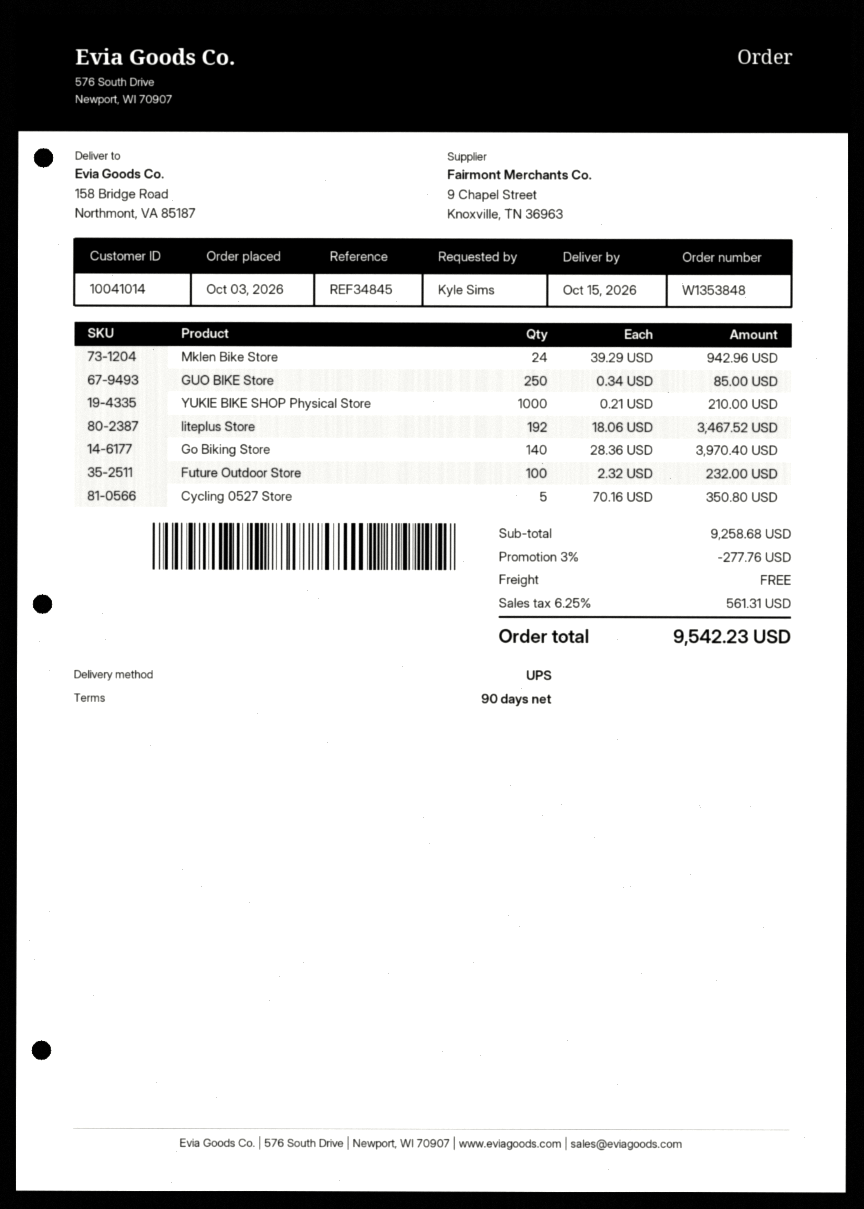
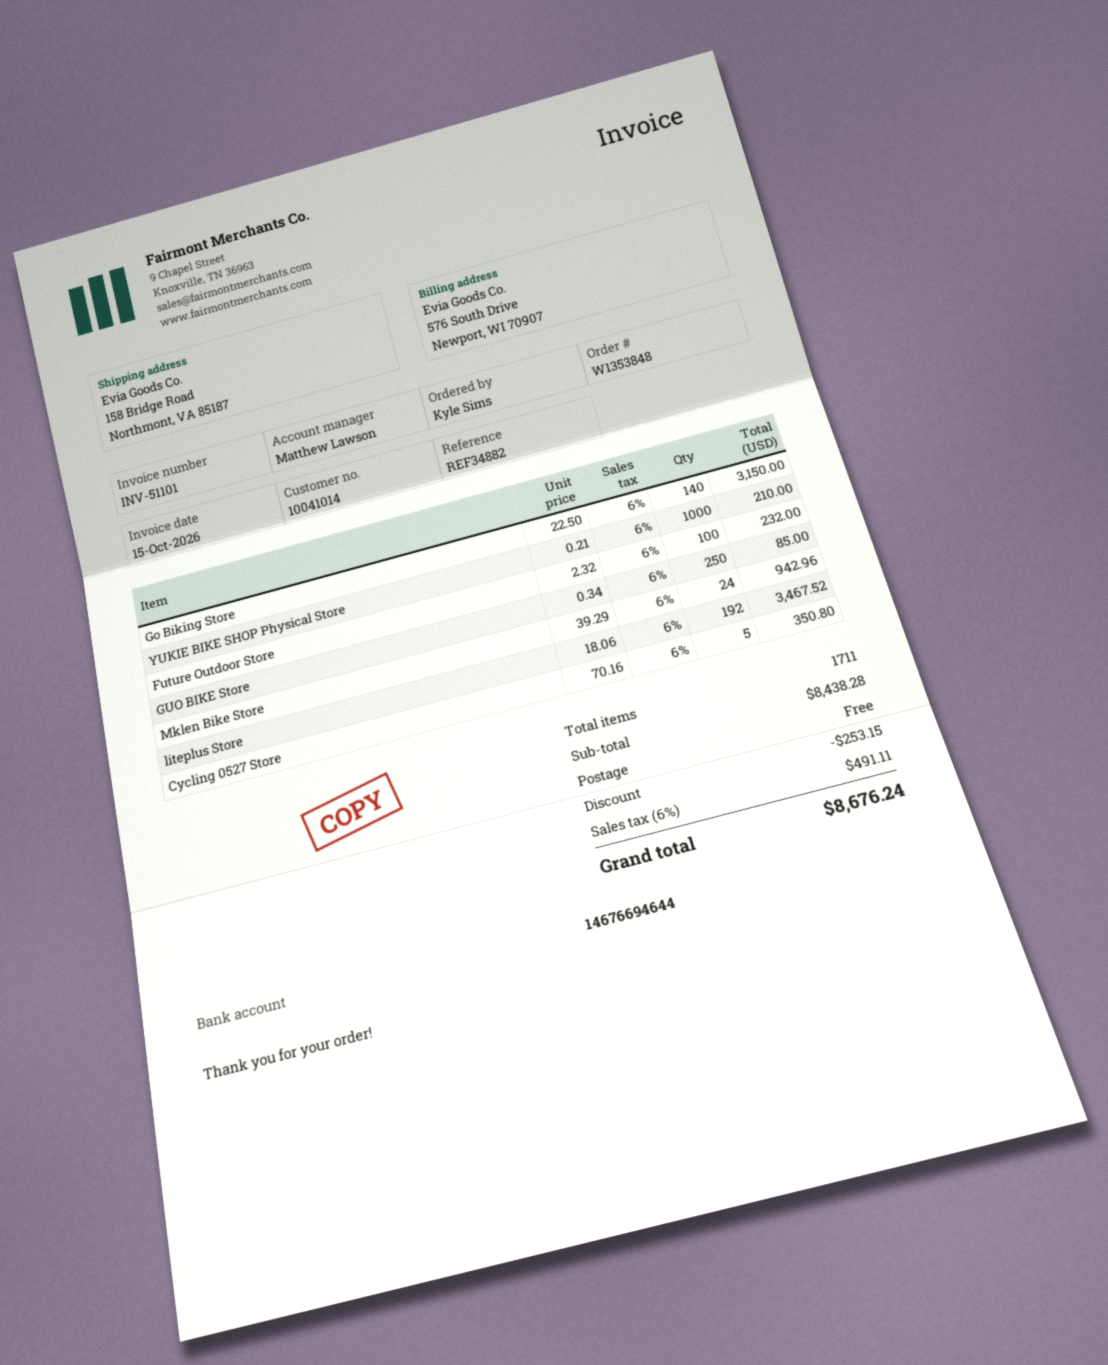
reference: REF34845 -> REF34882
Go Biking Store: 140 x 28.36 = 3970.40 -> 140 x 22.50 = 3150.00
subtotal: 9258.68 -> 8438.28
discount: 277.76 -> 253.15
tax: 6.25% = 561.31 -> 6% = 491.11
total: 9542.23 -> 8676.24

